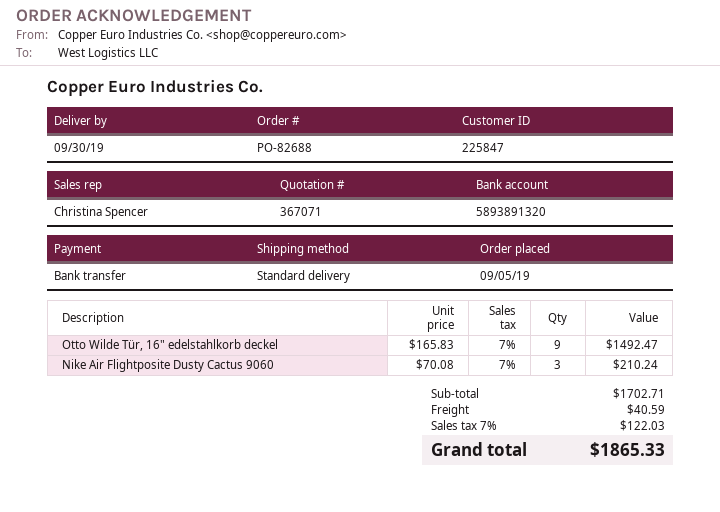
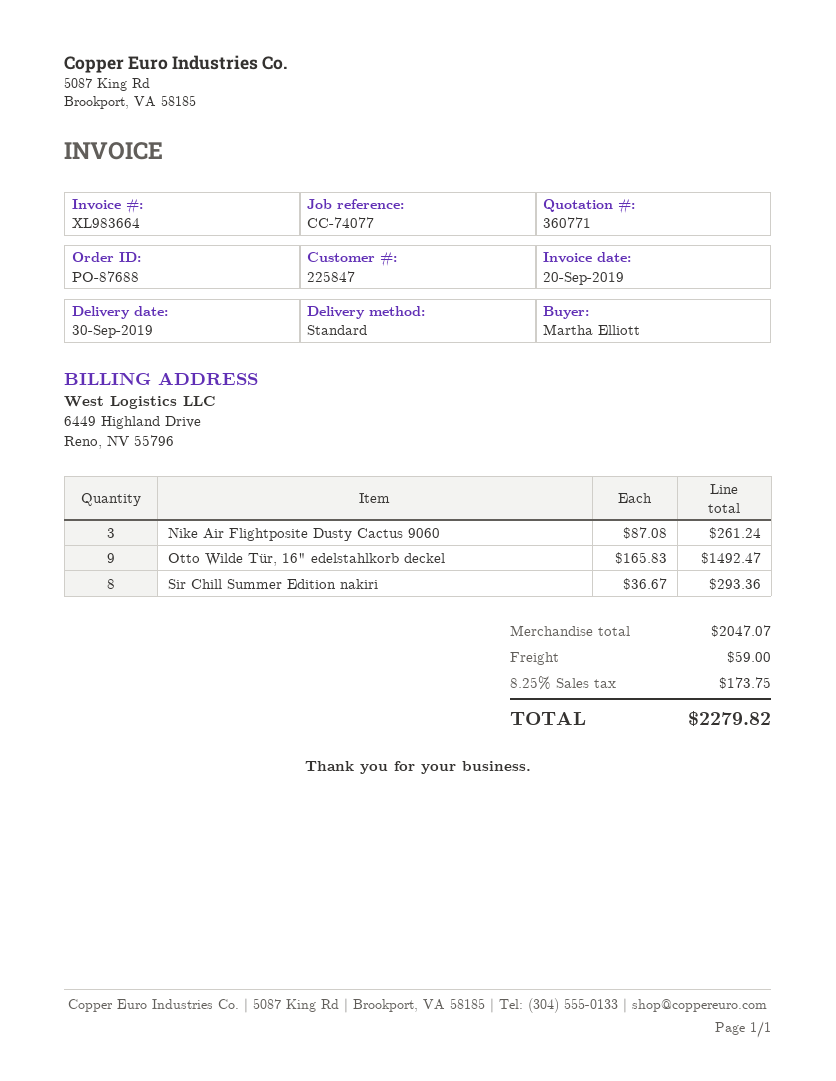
quote number: 367071 -> 360771
order number: PO-82688 -> PO-87688
Nike Air Flightposite Dusty Cactus 9060: 3 x 70.08 = 210.24 -> 3 x 87.08 = 261.24
Sir Chill Summer Edition nakiri: none -> 8 x 36.67 = 293.36
subtotal: 1702.71 -> 2047.07
shipping: 40.59 -> 59.00
tax: 7% = 122.03 -> 8.25% = 173.75
total: 1865.33 -> 2279.82

